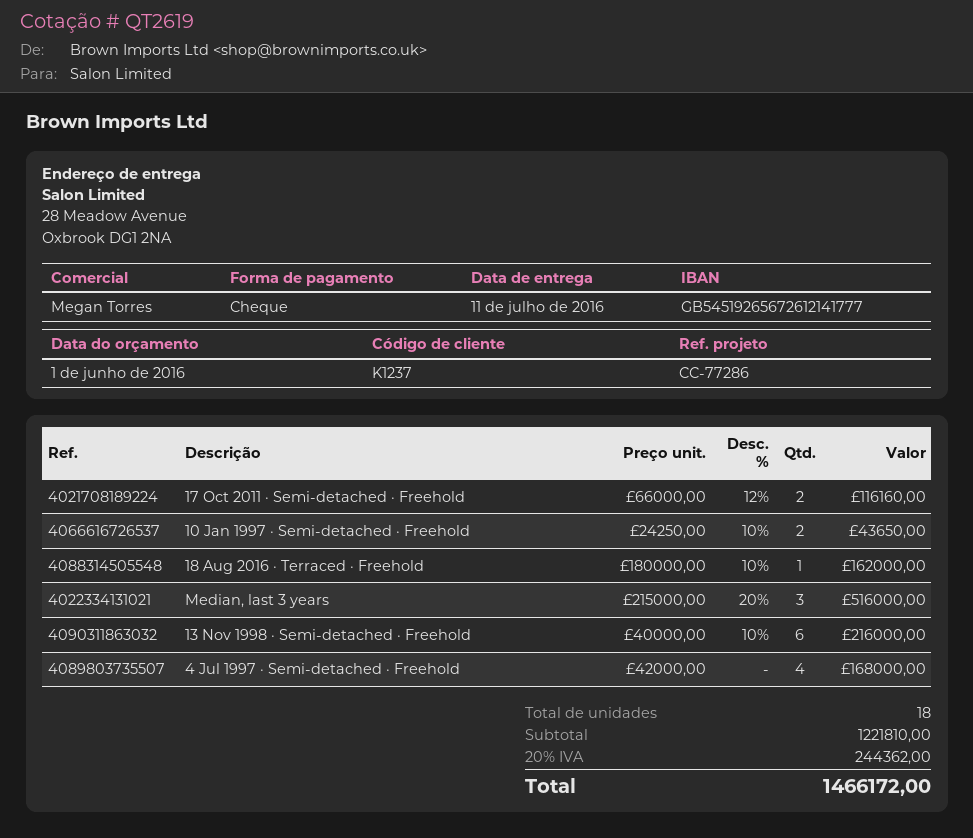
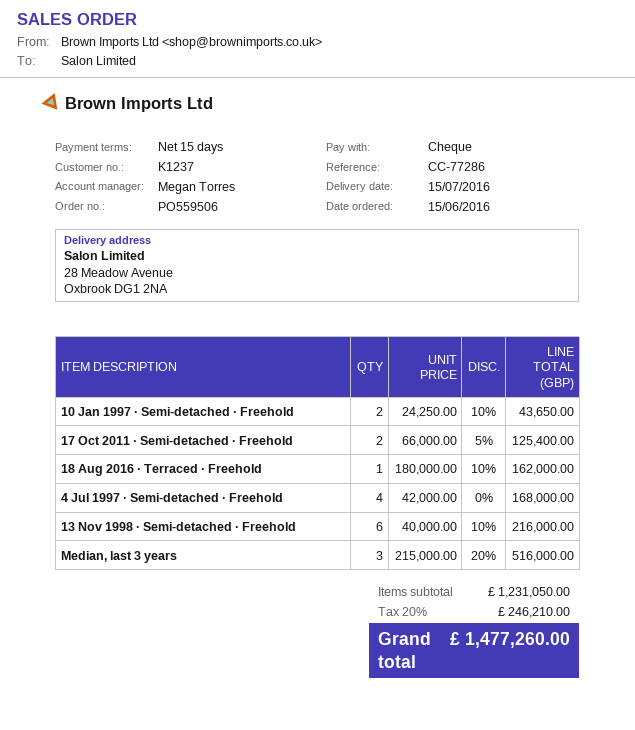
delivery date: 2016-07-11 -> 2016-07-15
17 Oct 2011 · Semi-detached · Freehold: 2 x 66000.00 - 12% = 116160.00 -> 2 x 66000.00 - 5% = 125400.00
subtotal: 1221810.00 -> 1231050.00
tax: 20% = 244362.00 -> 20% = 246210.00
total: 1466172.00 -> 1477260.00

